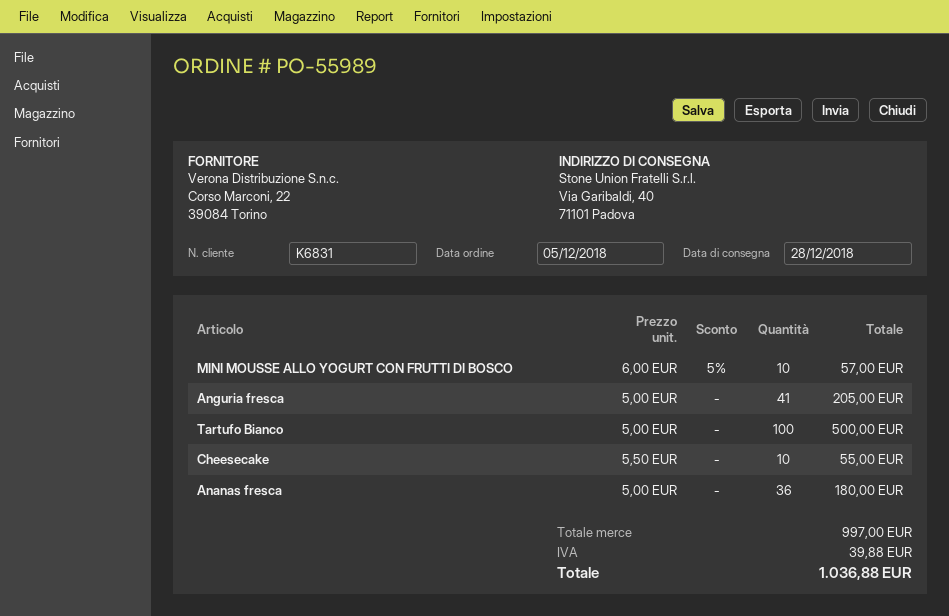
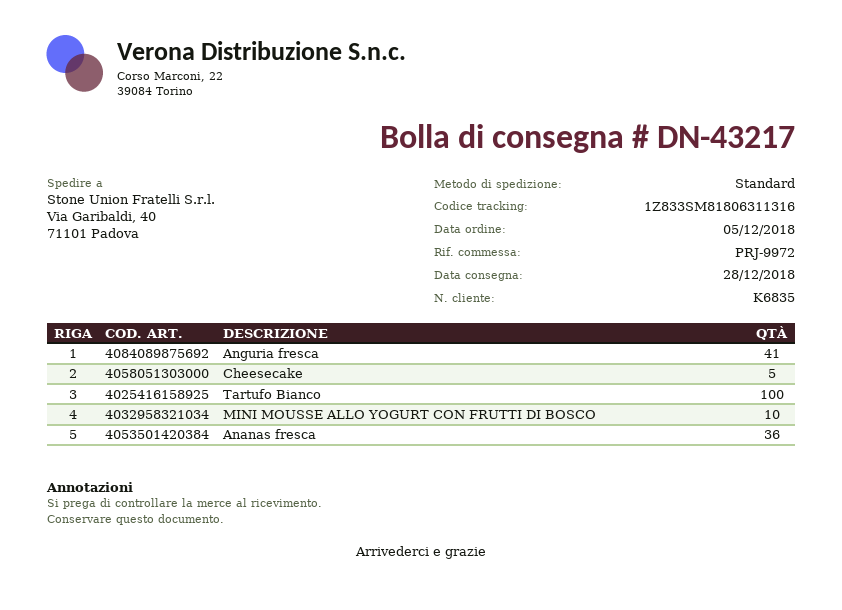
customer number: K6831 -> K6835
Cheesecake: 10 -> 5

